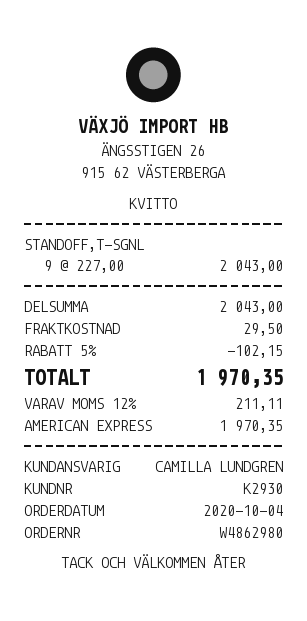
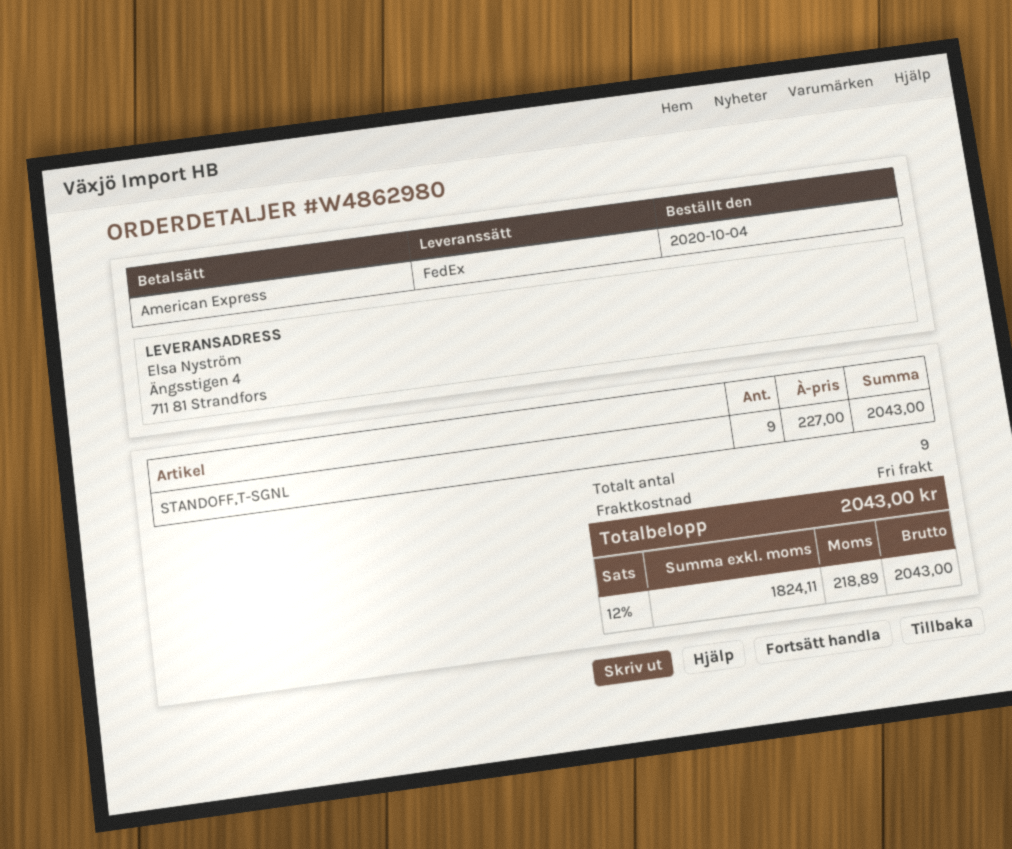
discount: 5% = 102.15 -> none
shipping: 29.50 -> 0.00
tax: 12% = 211.11 -> 12% = 218.89
total: 1970.35 -> 2043.00

